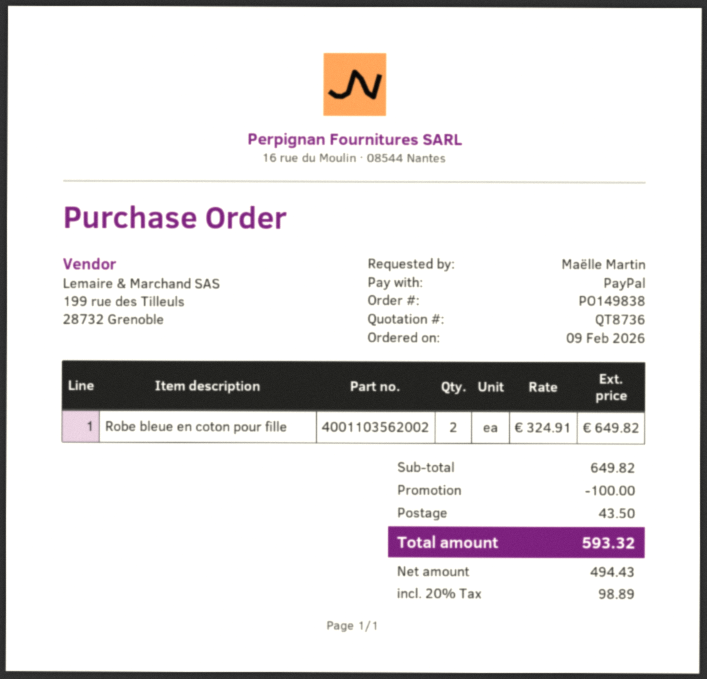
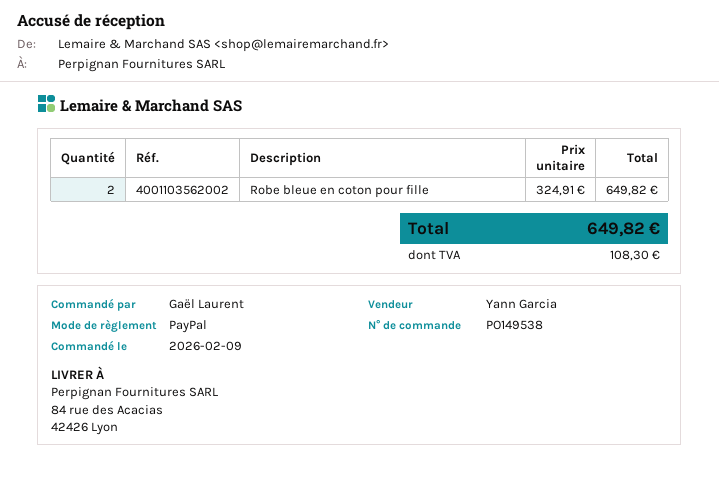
order number: PO149838 -> PO149538
ordered by: Maëlle Martin -> Gaël Laurent
discount: 100.00 -> none
shipping: 43.50 -> none
tax: 98.89 -> 108.30
total: 593.32 -> 649.82

